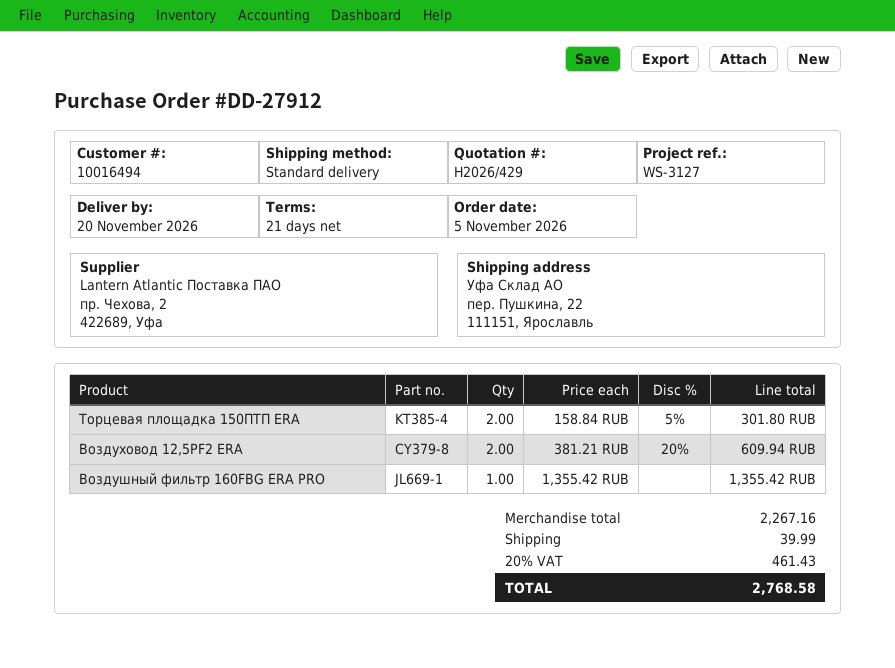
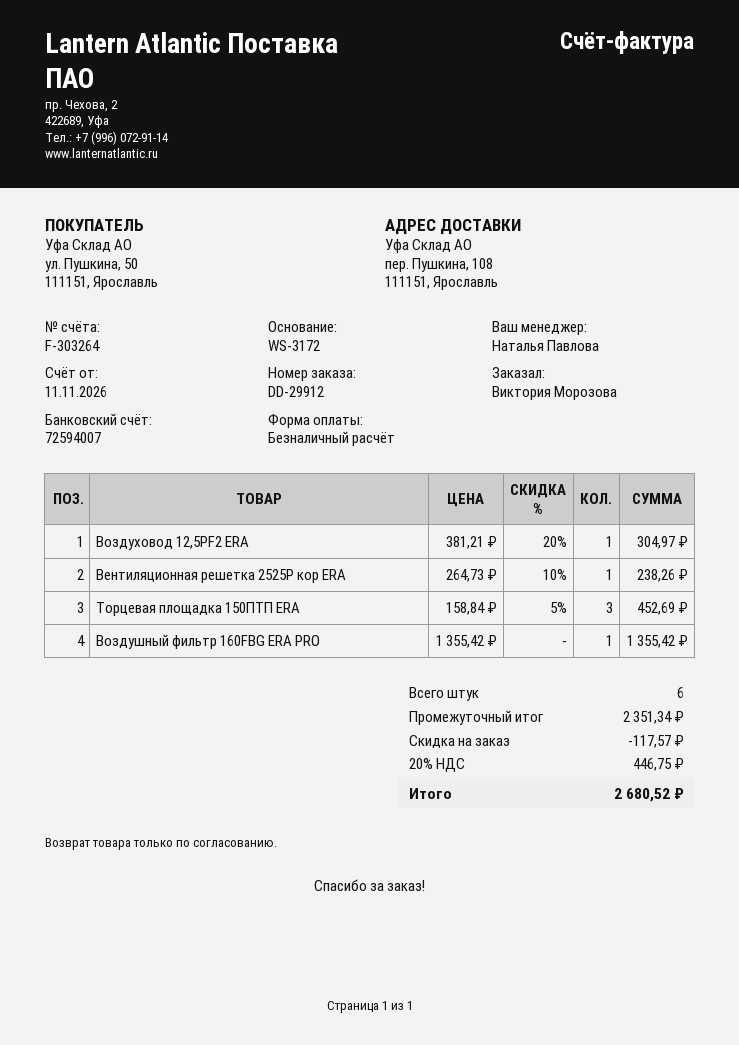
order number: DD-27912 -> DD-29912
reference: WS-3127 -> WS-3172
ship to: пер. Пушкина, 22, 111151, Ярославль -> пер. Пушкина, 108, 111151, Ярославль
Торцевая площадка 150ПТП ERA: 2 x 158.84 - 5% = 301.80 -> 3 x 158.84 - 5% = 452.69
Воздуховод 12,5PF2 ERA: 2 x 381.21 - 20% = 609.94 -> 1 x 381.21 - 20% = 304.97
Вентиляционная решетка 2525Р кор ERA: none -> 1 x 264.73 - 10% = 238.26
subtotal: 2267.16 -> 2351.34
discount: none -> 117.57
shipping: 39.99 -> none
tax: 20% = 461.43 -> 20% = 446.75
total: 2768.58 -> 2680.52

